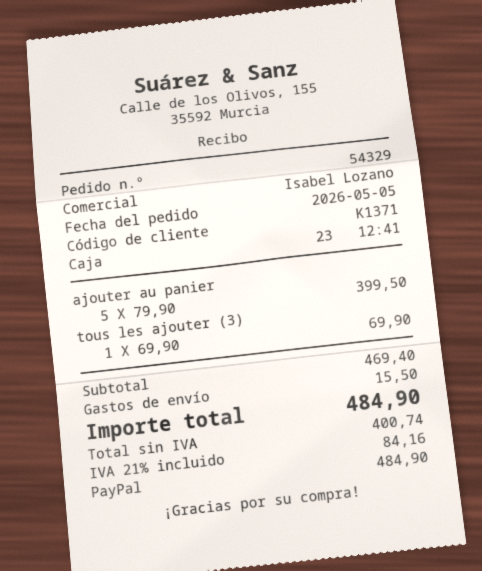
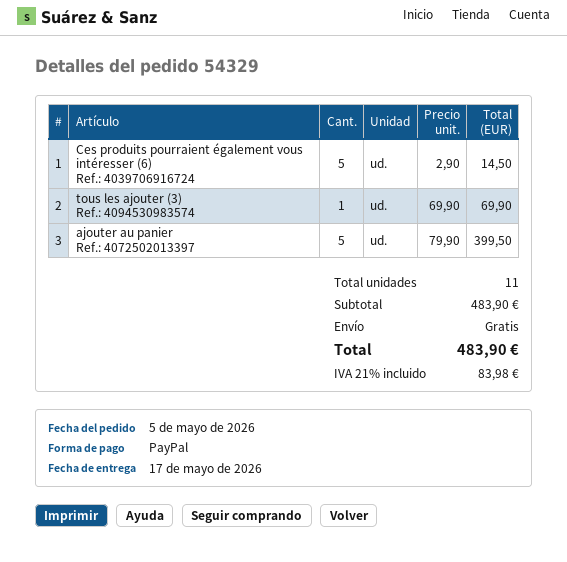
Ces produits pourraient également vous intéresser (6): none -> 5 x 2.90 = 14.50
subtotal: 469.40 -> 483.90
shipping: 15.50 -> 0.00
tax: 21% = 84.16 -> 21% = 83.98
total: 484.90 -> 483.90

